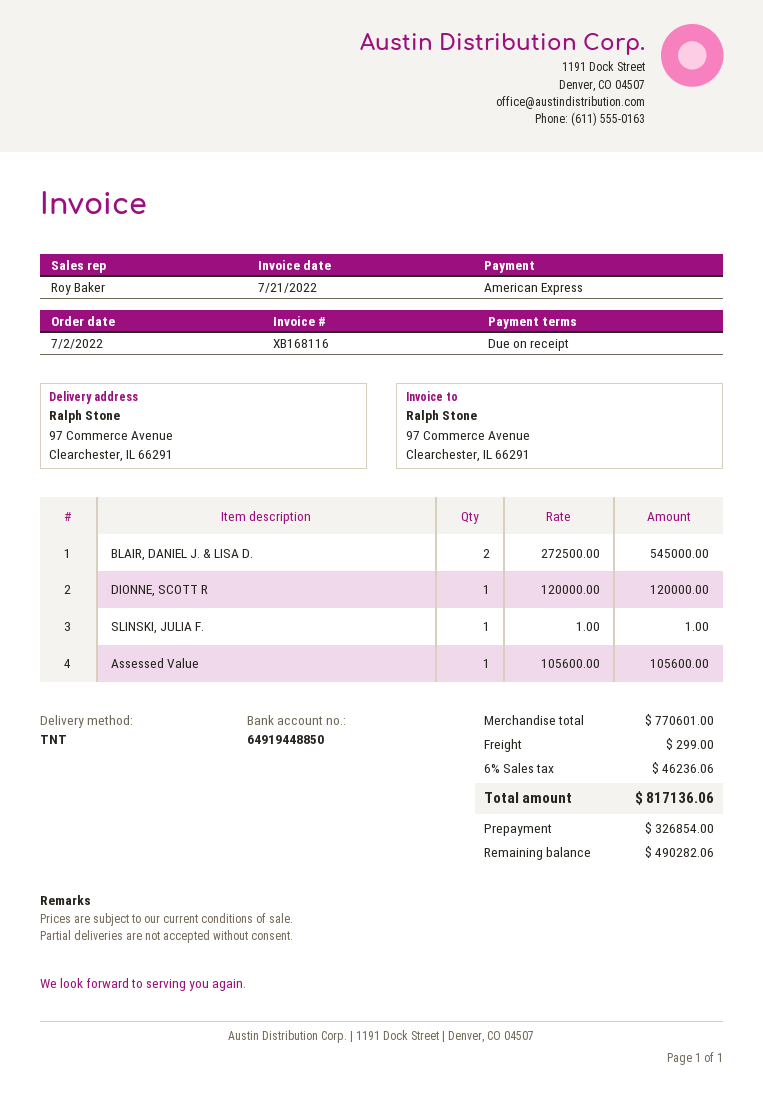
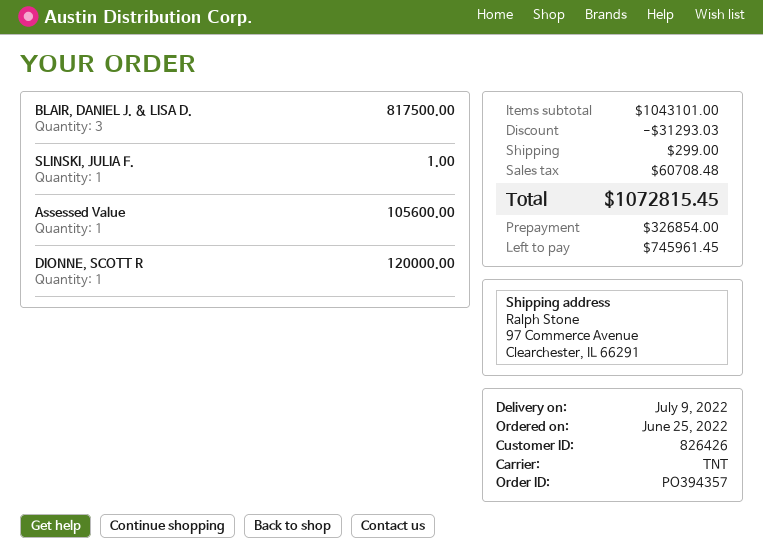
order date: 2022-07-02 -> 2022-06-25
BLAIR, DANIEL J. & LISA D.: 2 for 545000.00 -> 3 for 817500.00
subtotal: 770601.00 -> 1043101.00
discount: none -> 31293.03
tax: 46236.06 -> 60708.48
total: 817136.06 -> 1072815.45
balance: 490282.06 -> 745961.45

